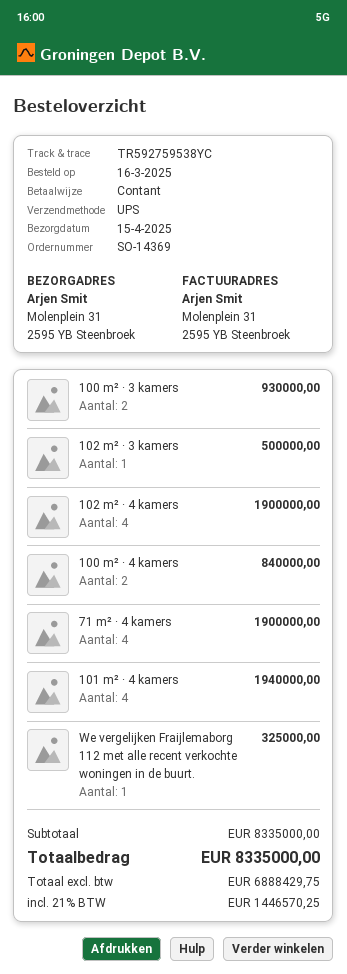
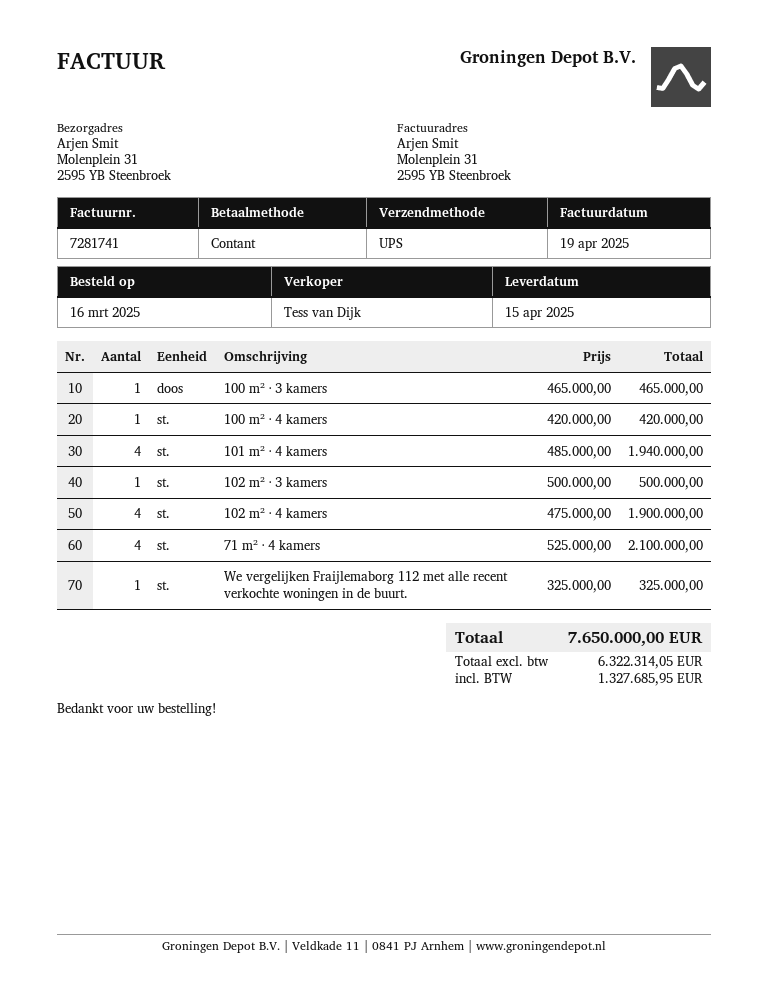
100 m² · 3 kamers: 2 for 930000.00 -> 1 for 465000.00
100 m² · 4 kamers: 2 for 840000.00 -> 1 for 420000.00
71 m² · 4 kamers: 4 for 1900000.00 -> 4 for 2100000.00
net: 6888429.75 -> 6322314.05
tax: 1446570.25 -> 1327685.95
total: 8335000.00 -> 7650000.00

